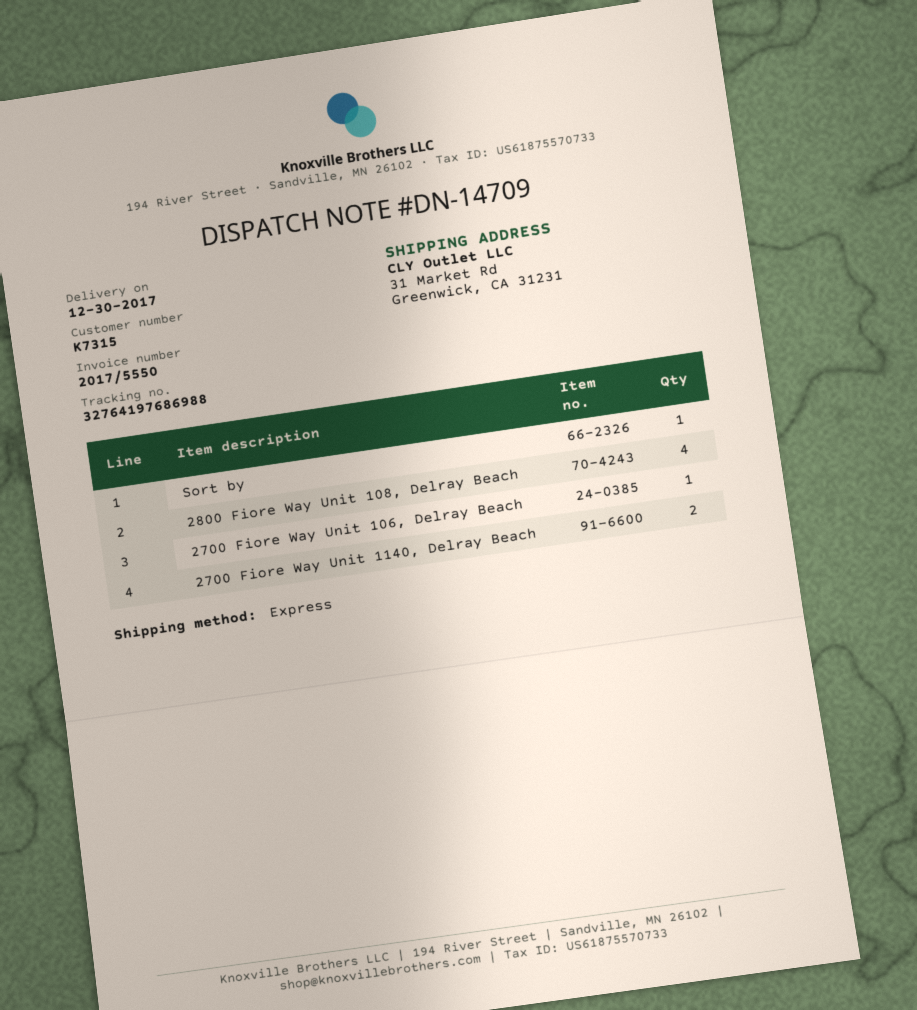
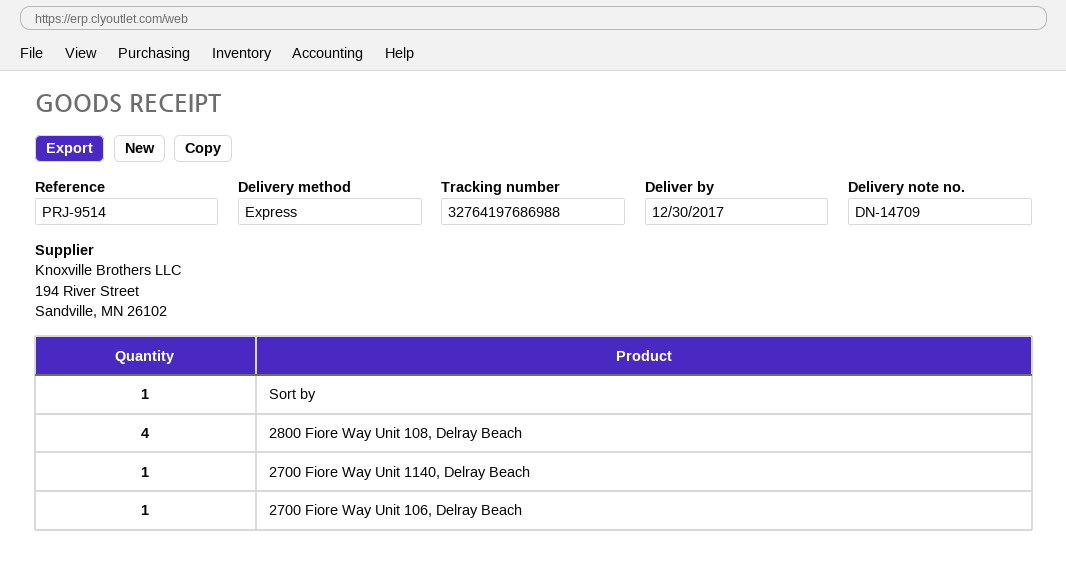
2700 Fiore Way Unit 1140, Delray Beach: 2 -> 1

